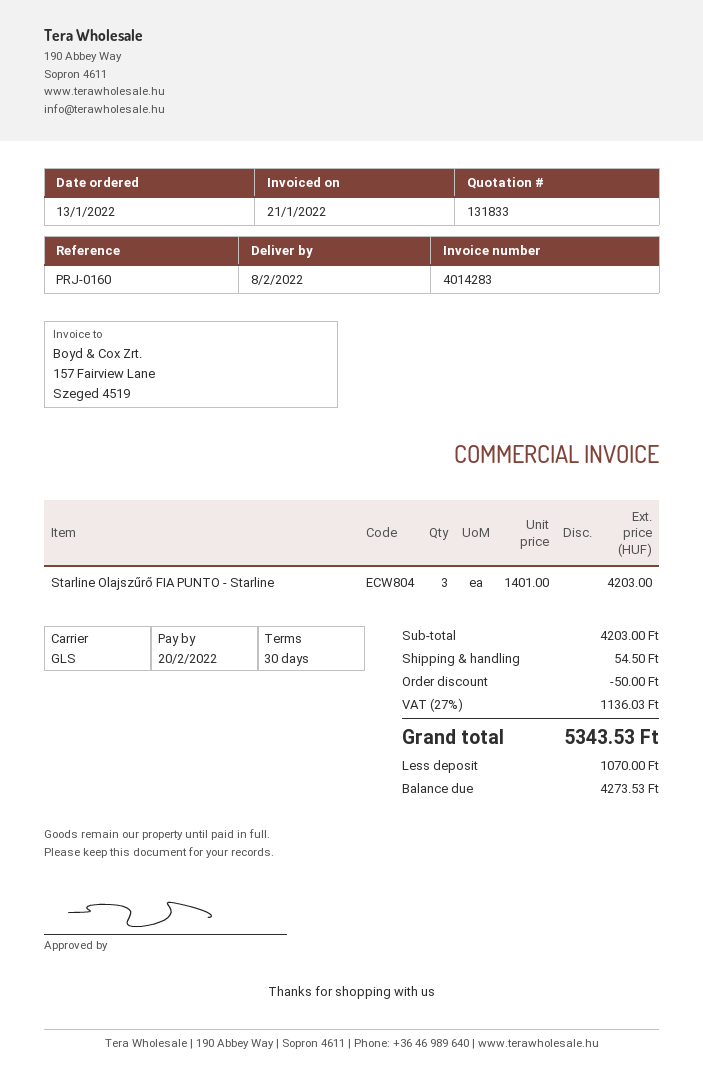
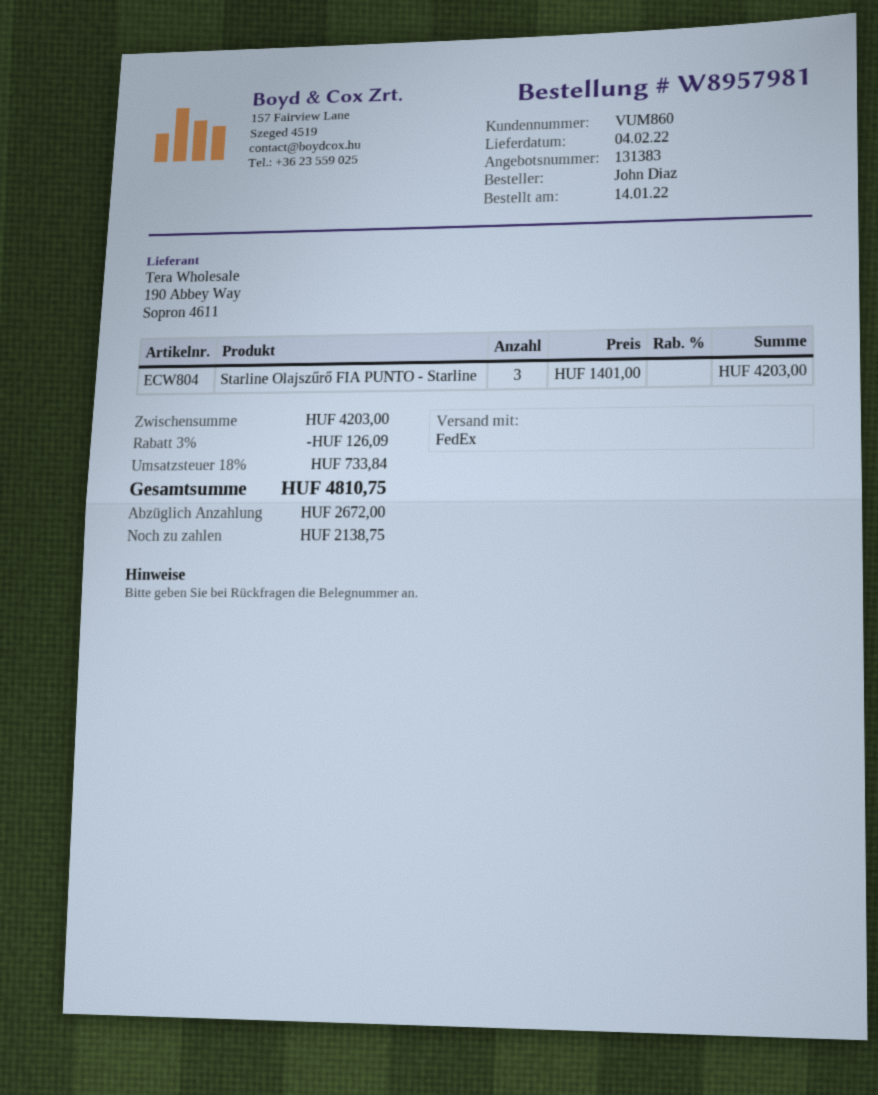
quote number: 131833 -> 131383
order date: 2022-01-13 -> 2022-01-14
delivery date: 2022-02-08 -> 2022-02-04
shipping method: GLS -> FedEx
discount: 50.00 -> 126.09
shipping: 54.50 -> none
tax: 27% = 1136.03 -> 18% = 733.84
total: 5343.53 -> 4810.75
deposit: 1070.00 -> 2672.00
balance: 4273.53 -> 2138.75

